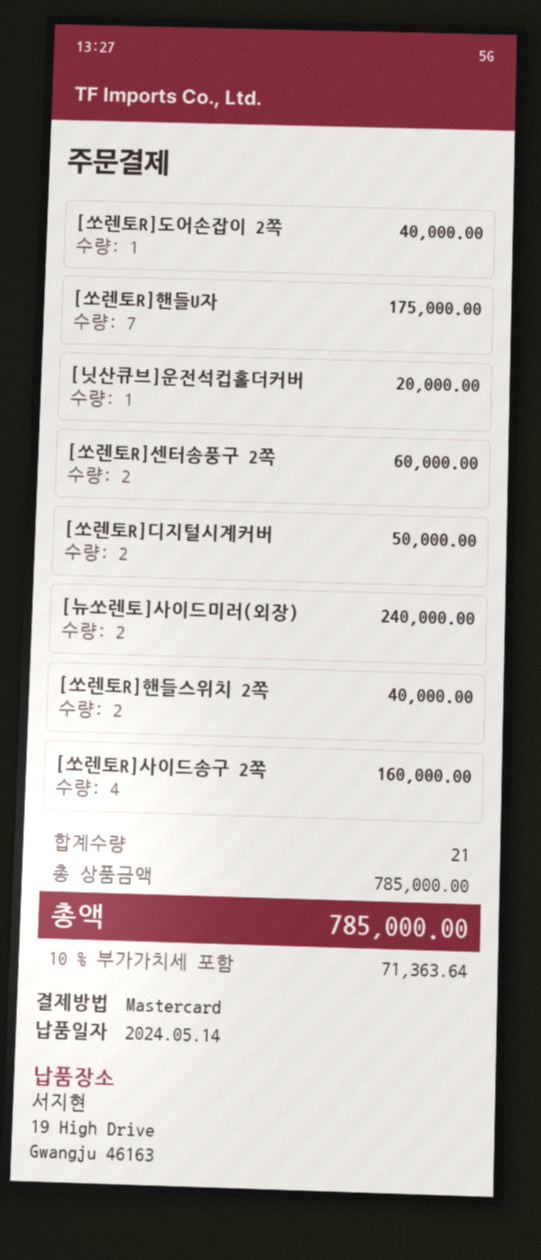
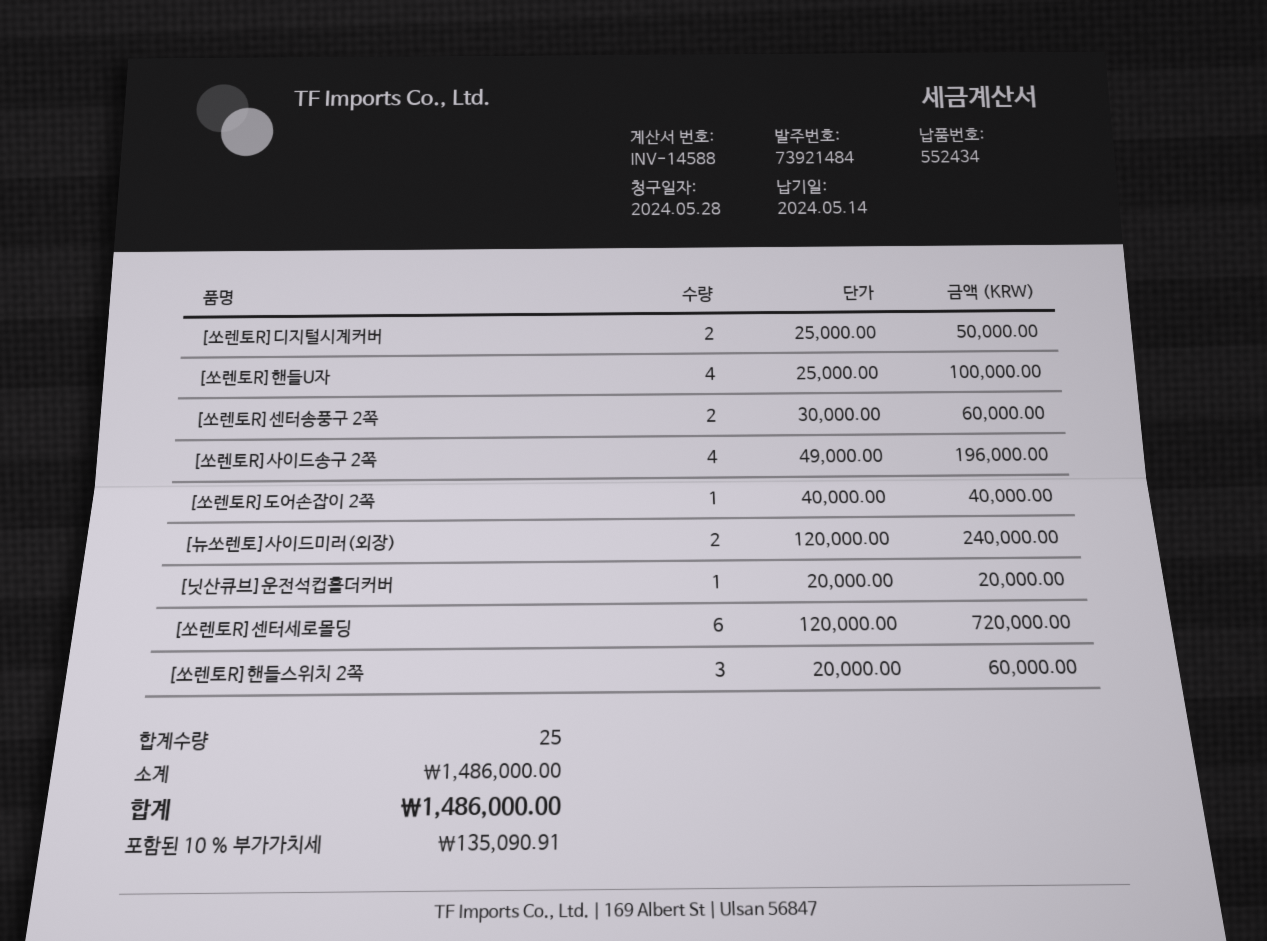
[쏘렌토R]핸들U자: 7 for 175000.00 -> 4 for 100000.00
[쏘렌토R]핸들스위치 2쪽: 2 for 40000.00 -> 3 for 60000.00
[쏘렌토R]사이드송구 2쪽: 4 for 160000.00 -> 4 for 196000.00
[쏘렌토R]센터세로몰딩: none -> 6 for 720000.00
total quantity: 21 -> 25
subtotal: 785000.00 -> 1486000.00
tax: 10% = 71363.64 -> 10% = 135090.91
total: 785000.00 -> 1486000.00

